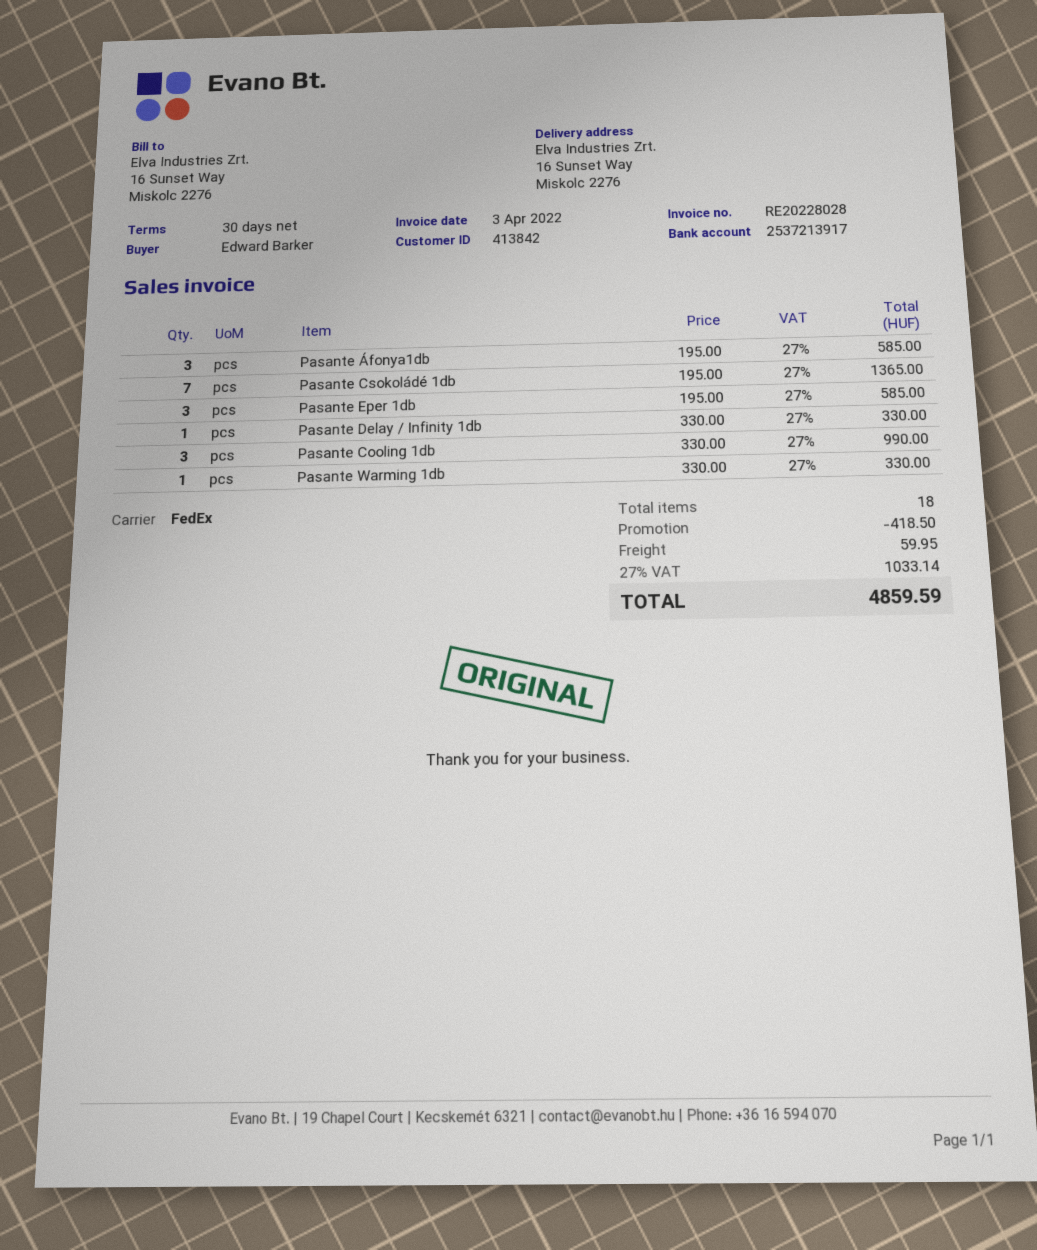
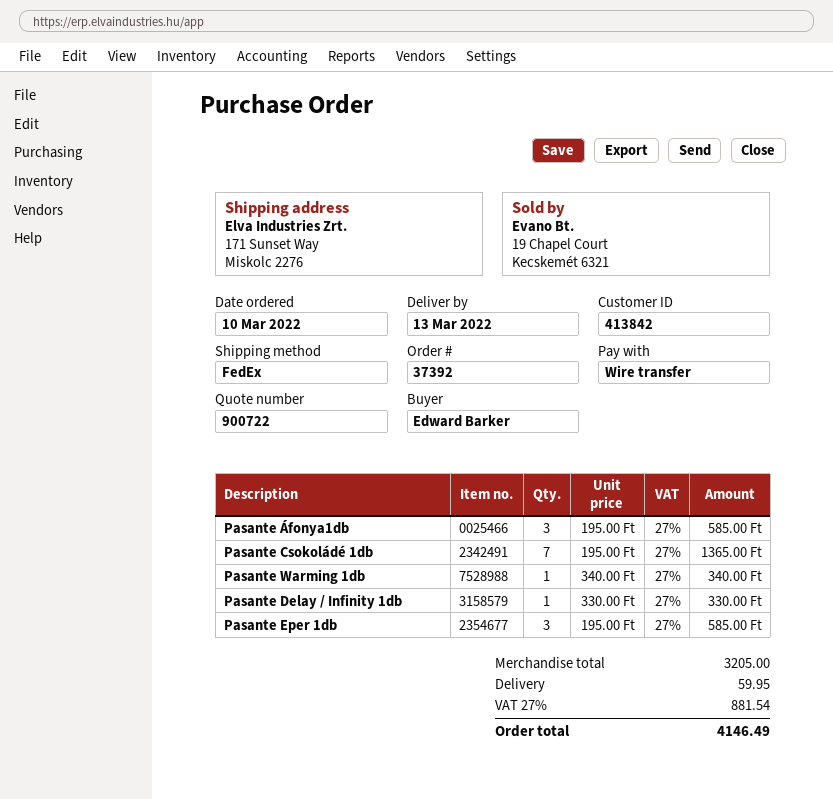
ship to: 16 Sunset Way, Miskolc 2276 -> 171 Sunset Way, Miskolc 2276
Pasante Cooling 1db: 3 x 330.00 = 990.00 -> none
Pasante Warming 1db: 1 x 330.00 = 330.00 -> 1 x 340.00 = 340.00
discount: 418.50 -> none
tax: 27% = 1033.14 -> 27% = 881.54
total: 4859.59 -> 4146.49

